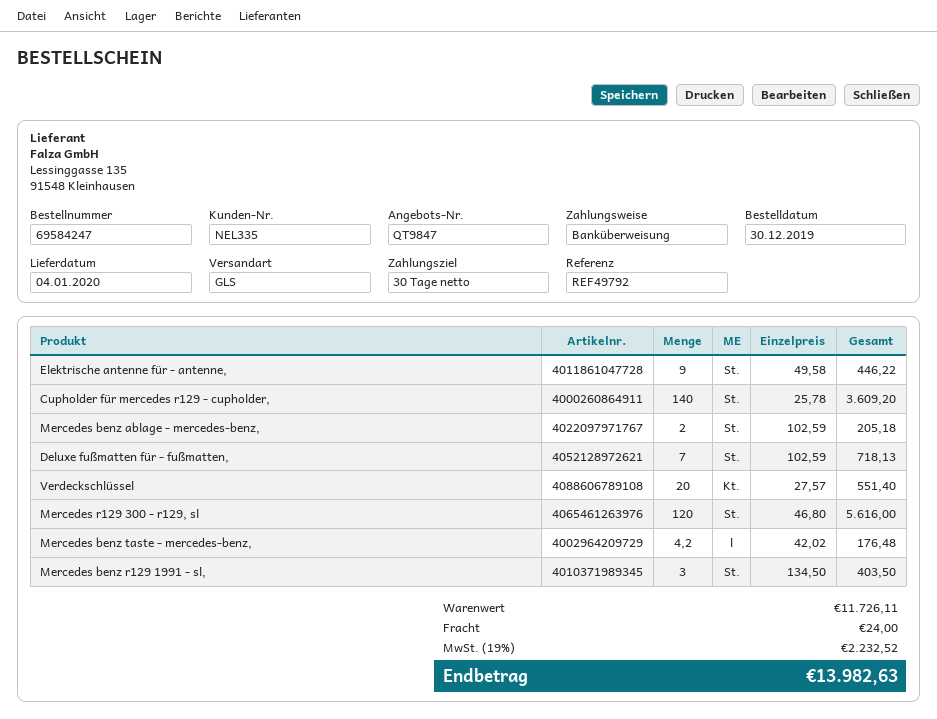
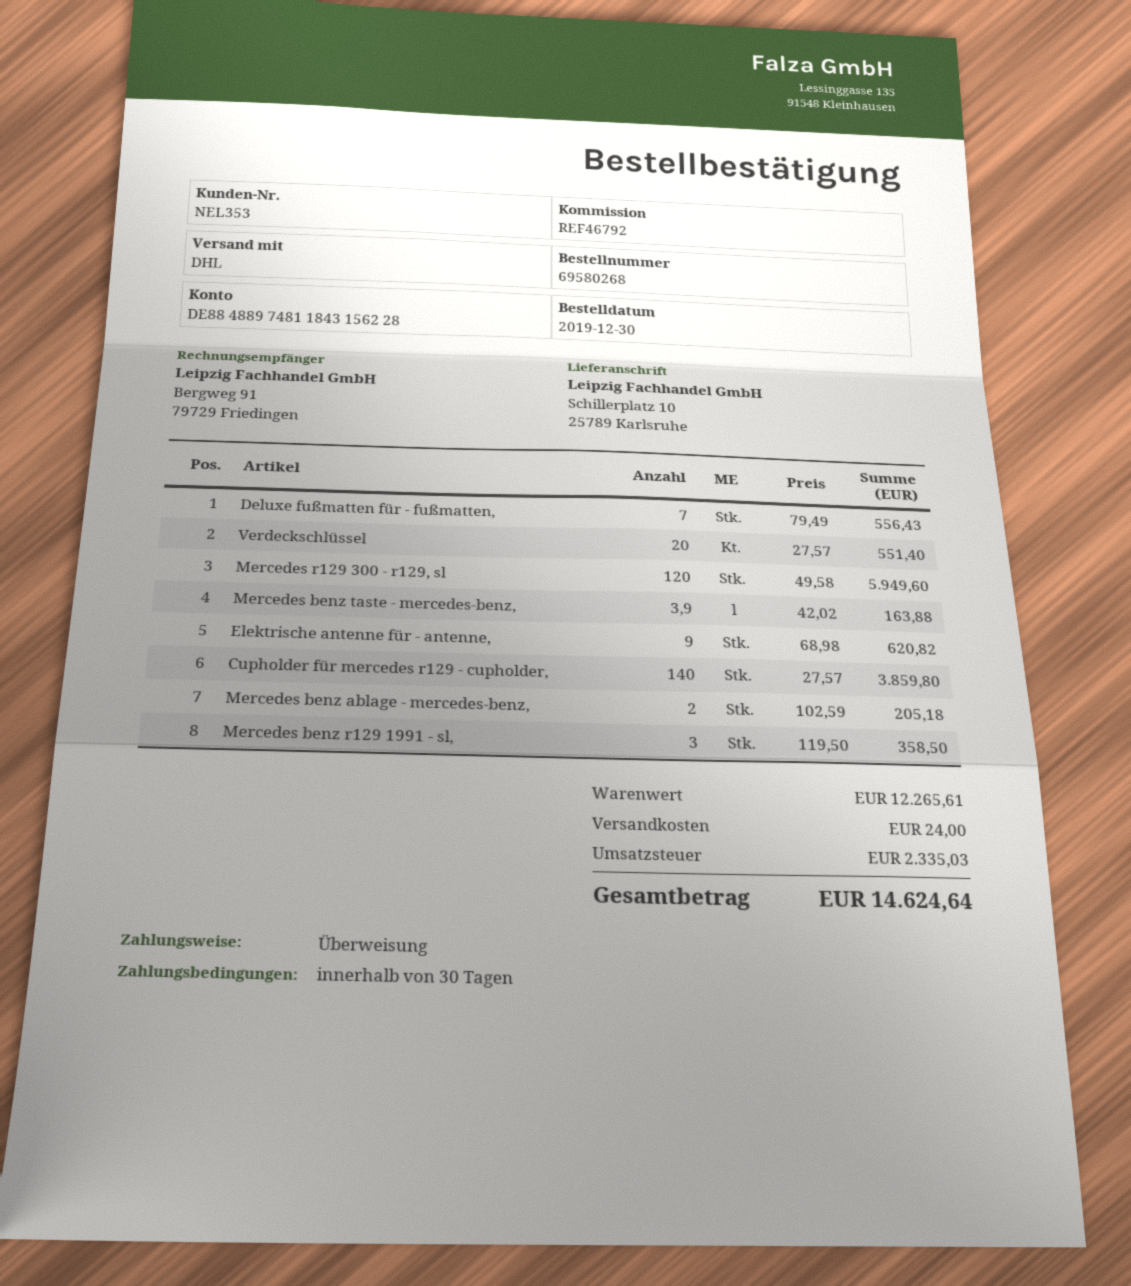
order number: 69584247 -> 69580268
customer number: NEL335 -> NEL353
reference: REF49792 -> REF46792
shipping method: GLS -> DHL
Elektrische antenne für - antenne,: 9 x 49.58 = 446.22 -> 9 x 68.98 = 620.82
Cupholder für mercedes r129 - cupholder,: 140 x 25.78 = 3609.20 -> 140 x 27.57 = 3859.80
Deluxe fußmatten für - fußmatten,: 7 x 102.59 = 718.13 -> 7 x 79.49 = 556.43
Mercedes r129 300 - r129, sl: 120 x 46.80 = 5616.00 -> 120 x 49.58 = 5949.60
Mercedes benz taste - mercedes-benz,: 4.2 x 42.02 = 176.48 -> 3.9 x 42.02 = 163.88
Mercedes benz r129 1991 - sl,: 3 x 134.50 = 403.50 -> 3 x 119.50 = 358.50
subtotal: 11726.11 -> 12265.61
tax: 2232.52 -> 2335.03
total: 13982.63 -> 14624.64

